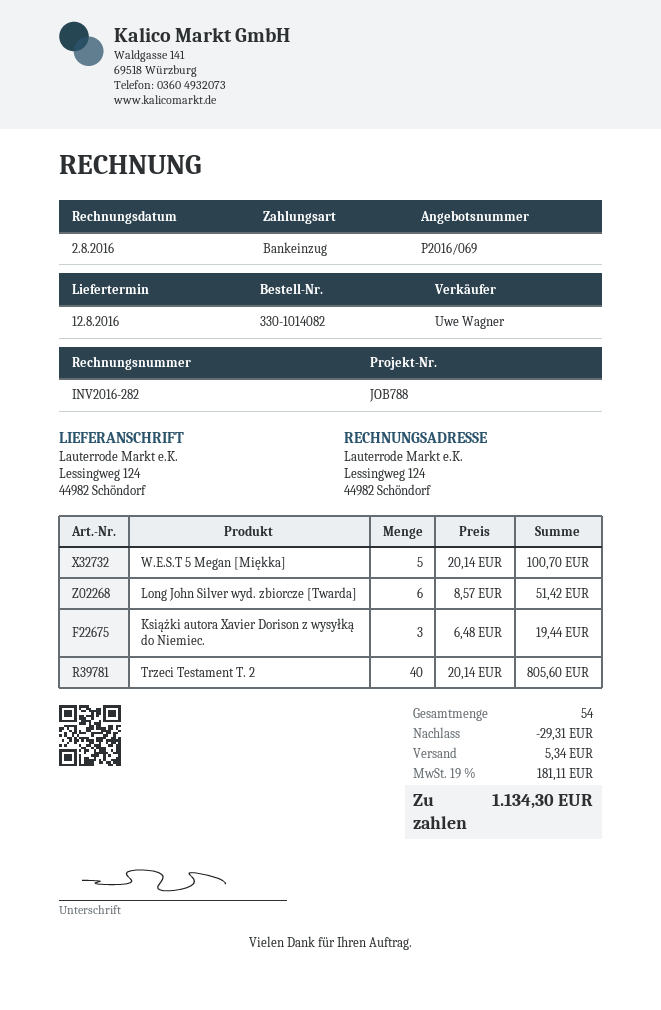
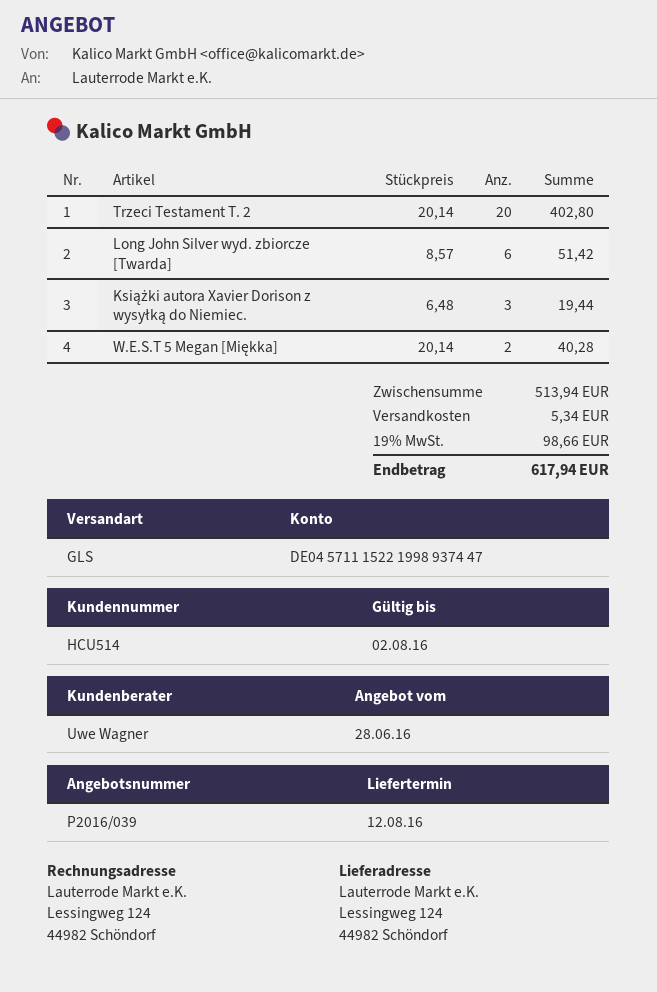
quote number: P2016/069 -> P2016/039
W.E.S.T 5 Megan [Miękka]: 5 x 20.14 = 100.70 -> 2 x 20.14 = 40.28
Trzeci Testament T. 2: 40 x 20.14 = 805.60 -> 20 x 20.14 = 402.80
discount: 29.31 -> none
tax: 19% = 181.11 -> 19% = 98.66
total: 1134.30 -> 617.94

